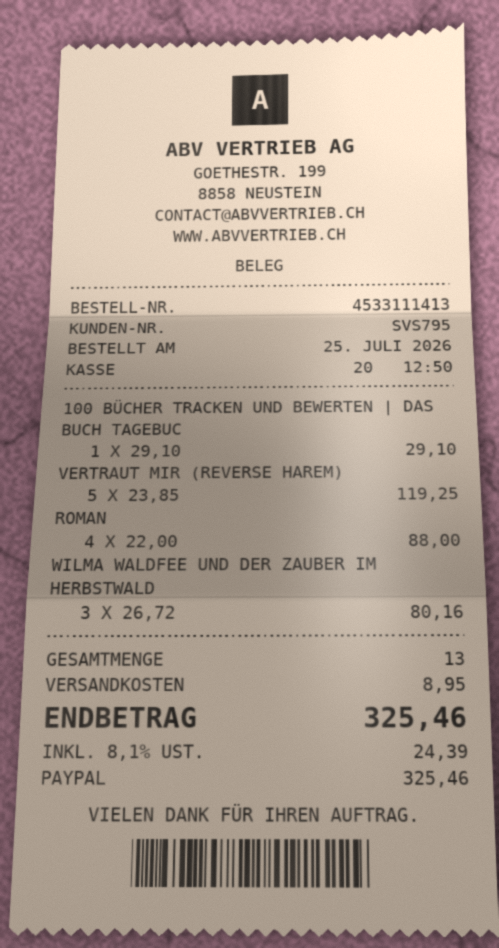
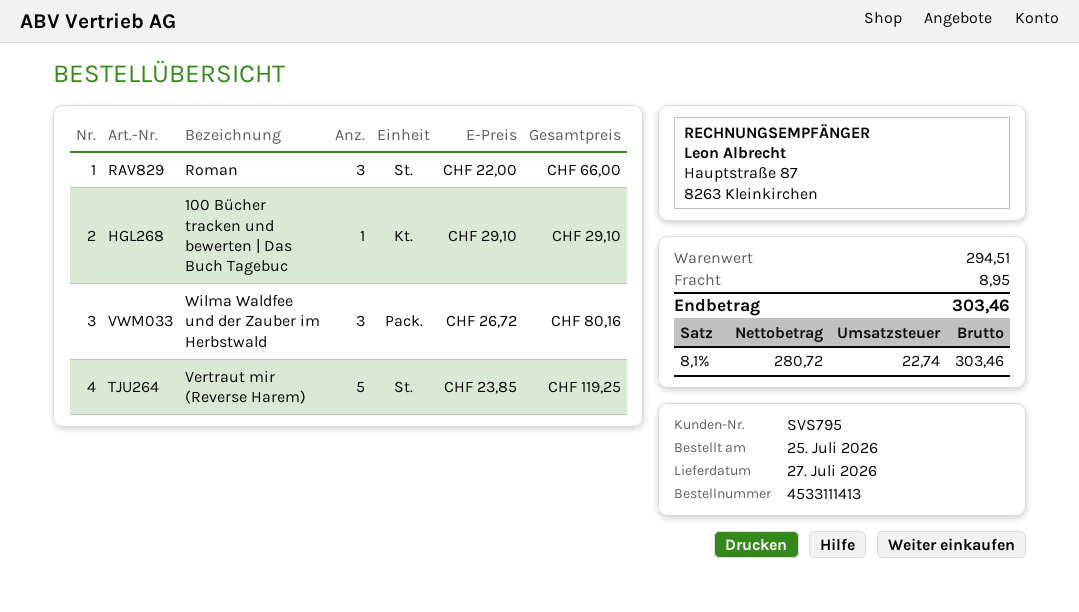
ROMAN: 4 x 22.00 = 88.00 -> 3 x 22.00 = 66.00
tax: 8.1% = 24.39 -> 8.1% = 22.74
total: 325.46 -> 303.46

